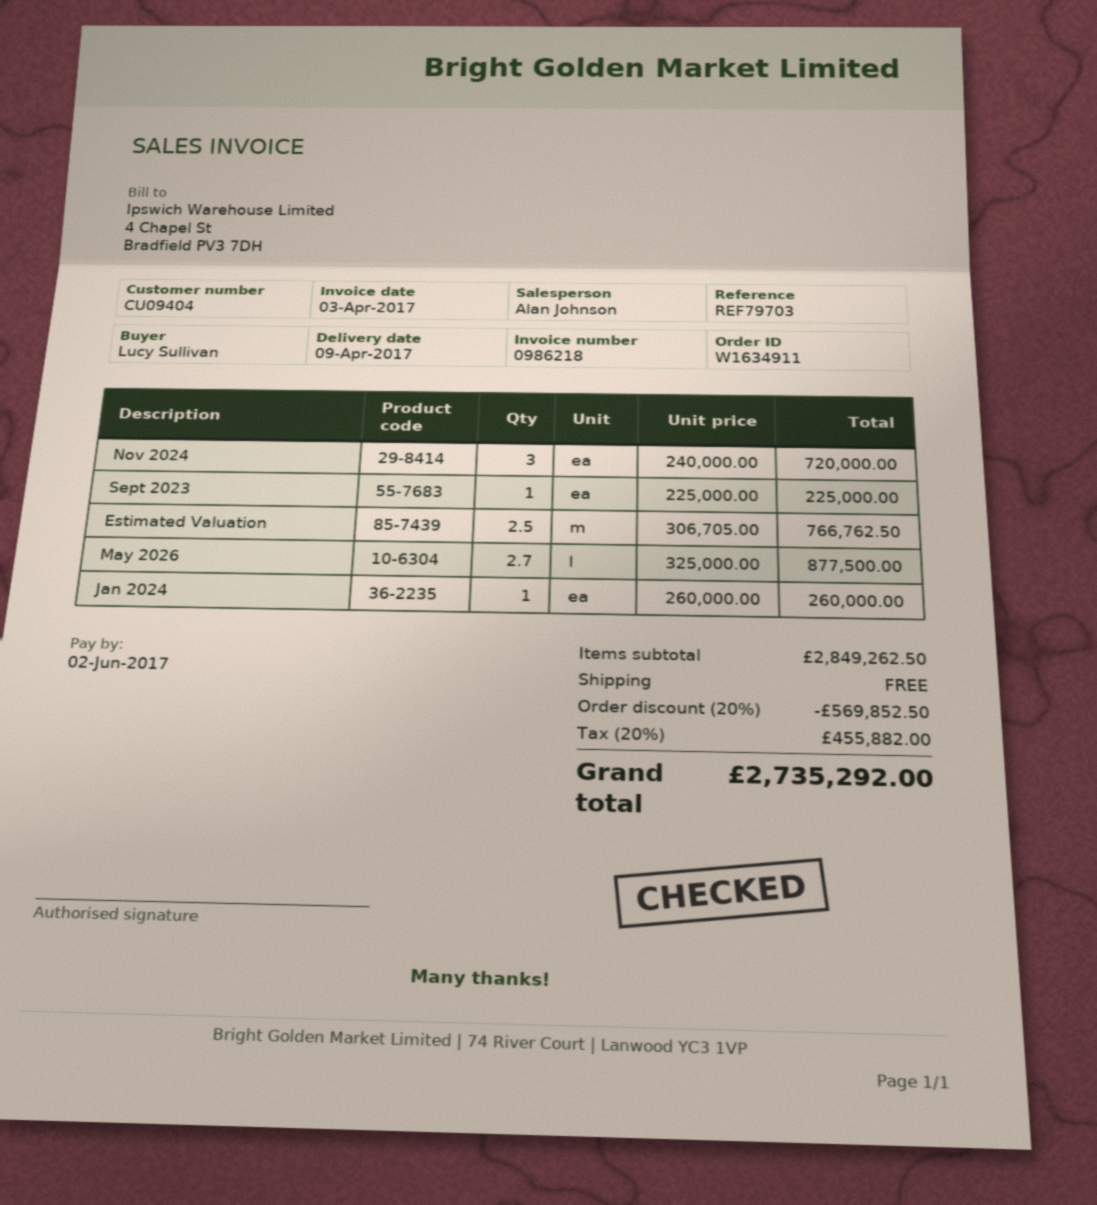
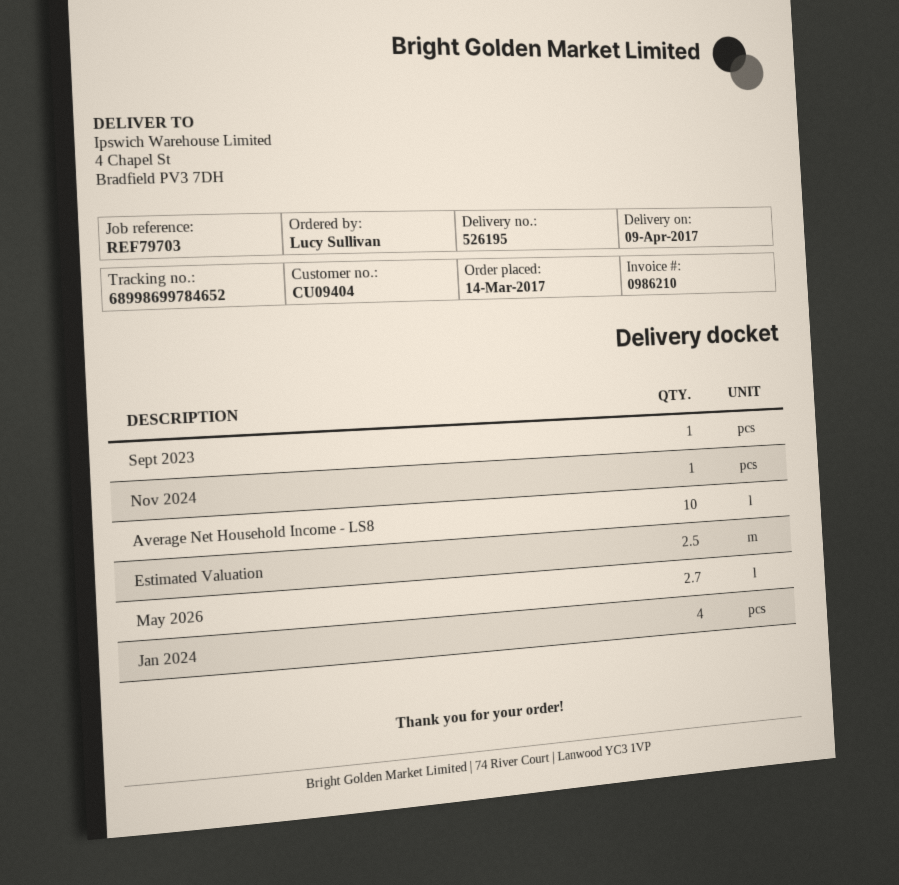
invoice number: 0986218 -> 0986210
Nov 2024: 3 -> 1
Jan 2024: 1 -> 4
Average Net Household Income - LS8: none -> 10

